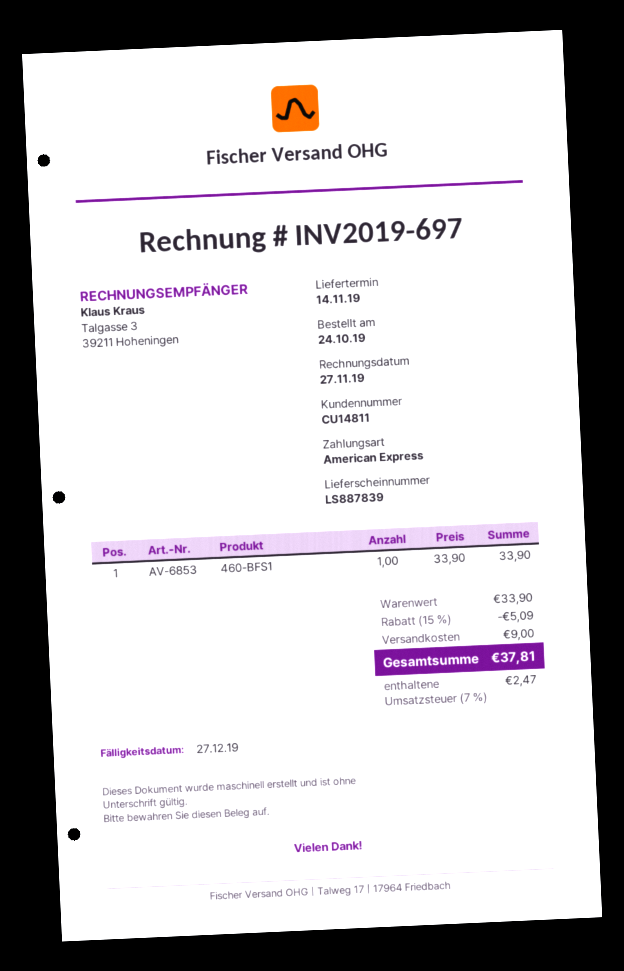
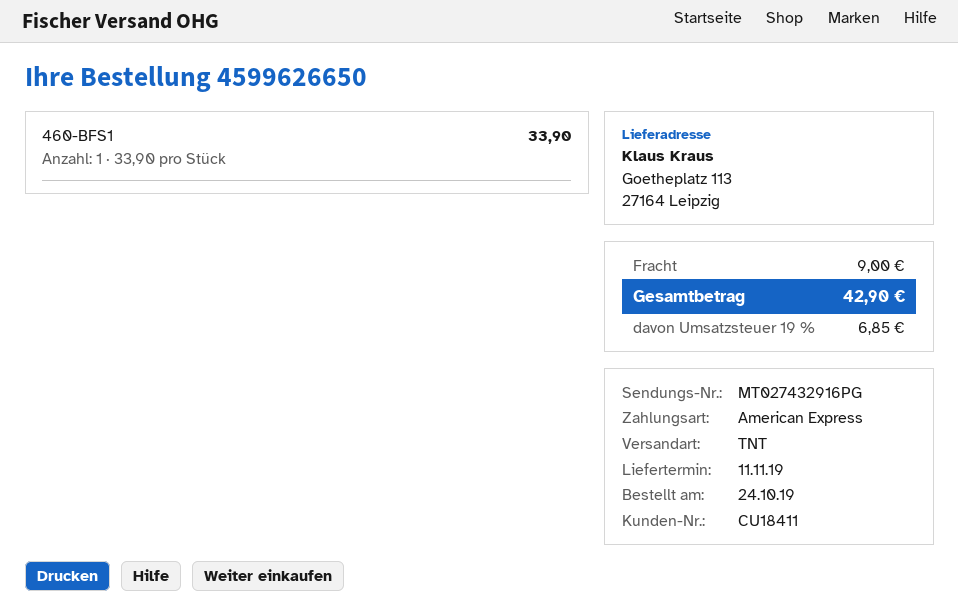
delivery date: 2019-11-14 -> 2019-11-11
customer number: CU14811 -> CU18411
discount: 15% = 5.09 -> none
tax: 7% = 2.47 -> 19% = 6.85
total: 37.81 -> 42.90

